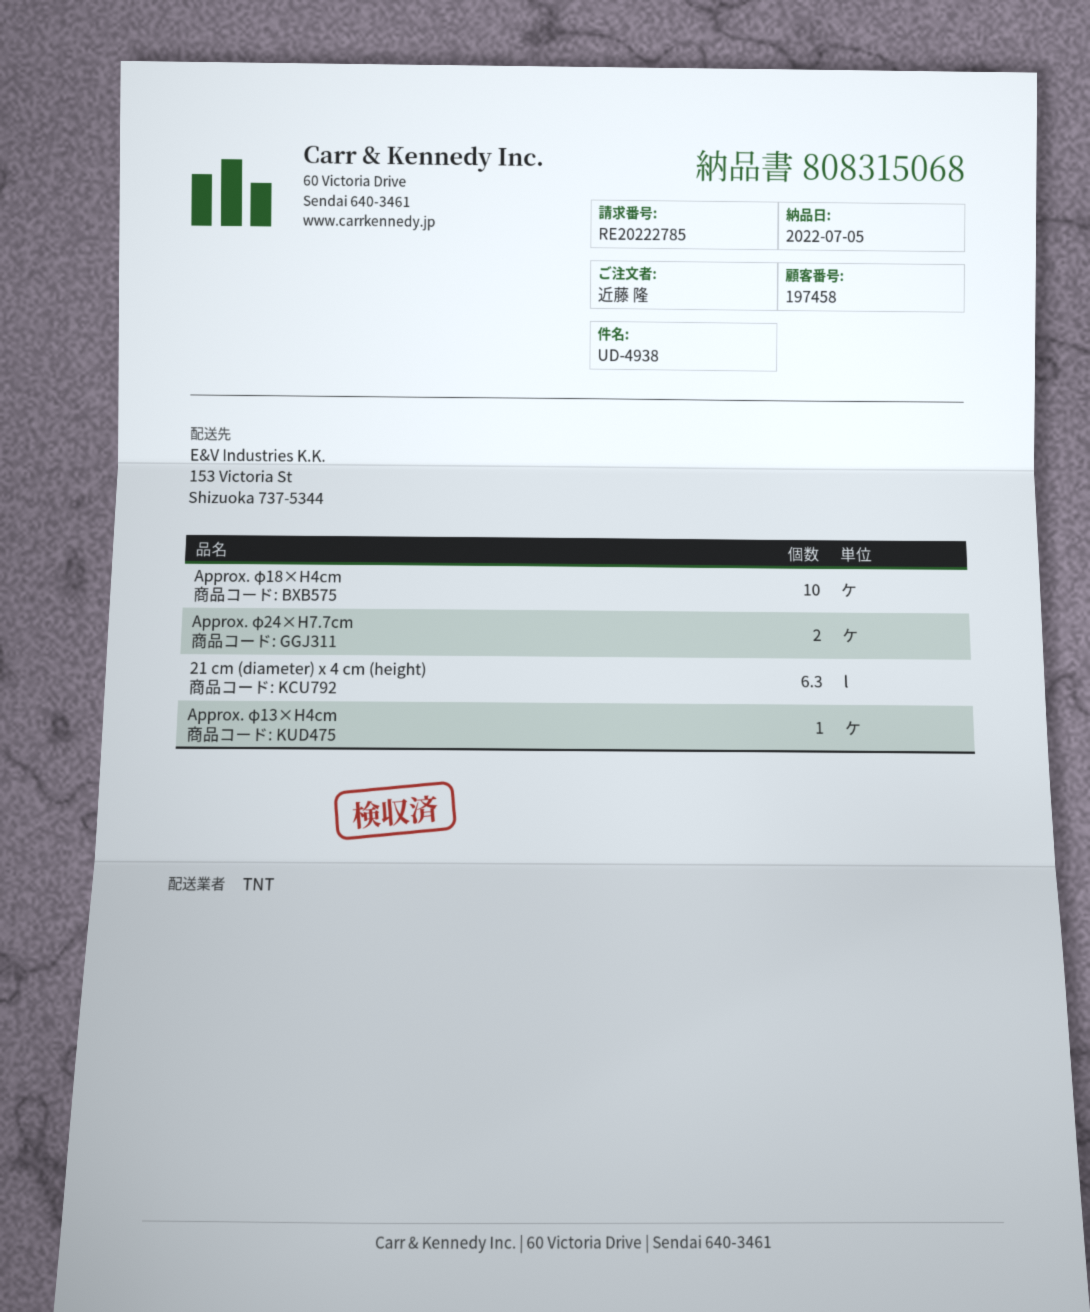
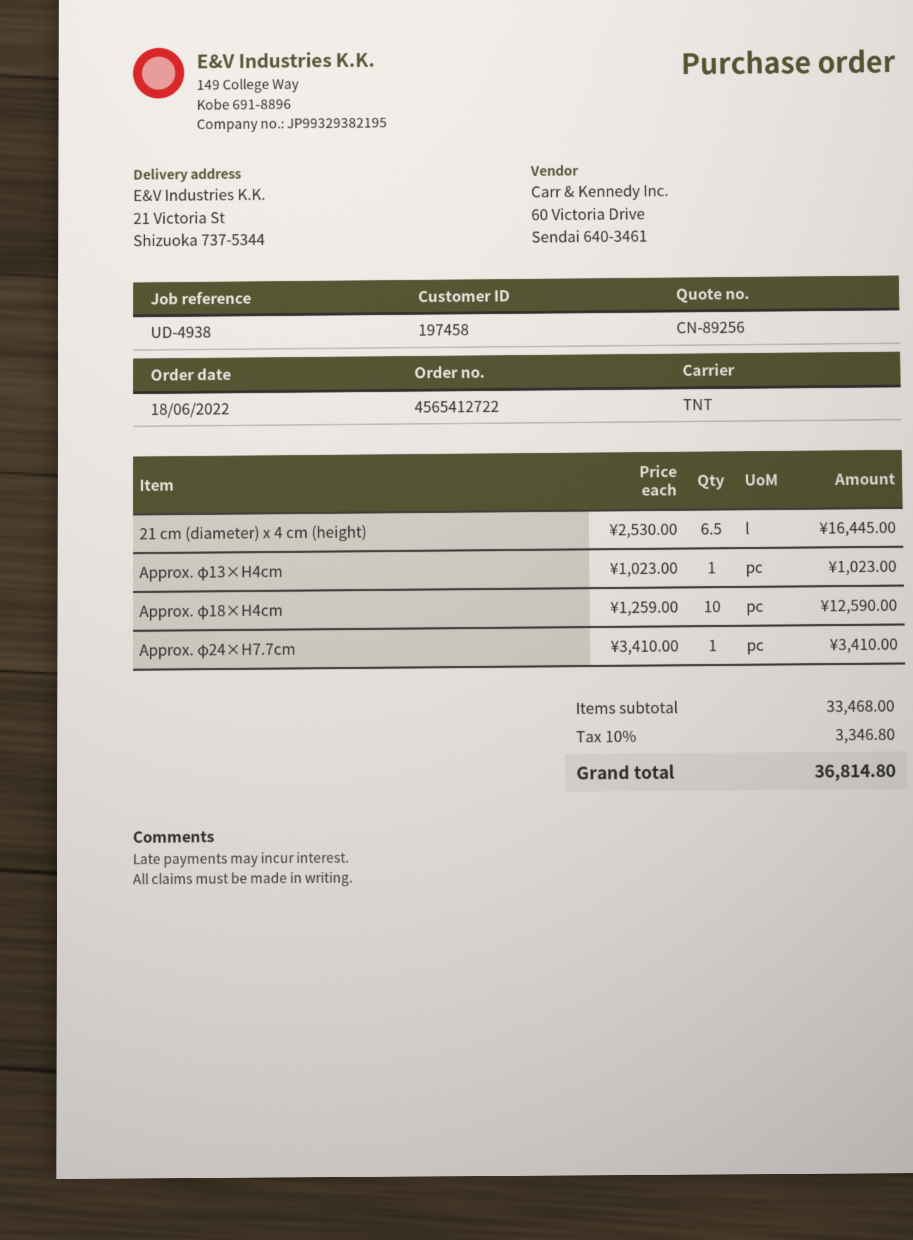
ship to: 153 Victoria St, Shizuoka 737-5344 -> 21 Victoria St, Shizuoka 737-5344
Approx. φ24×H7.7cm: 2 -> 1
21 cm (diameter) x 4 cm (height): 6.3 -> 6.5

